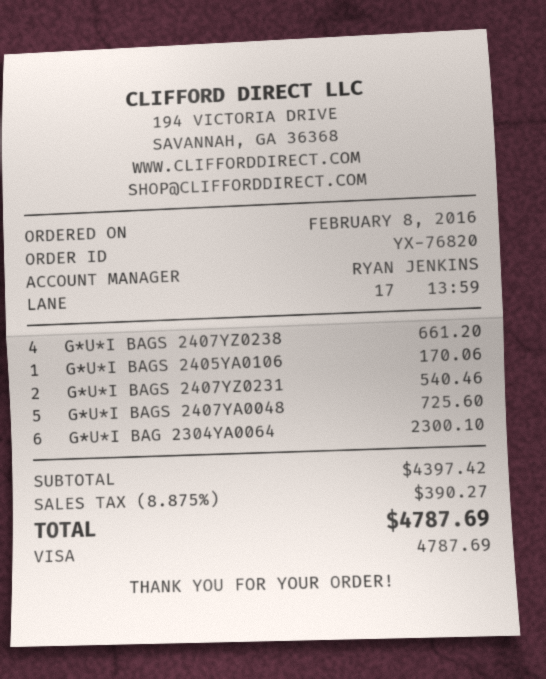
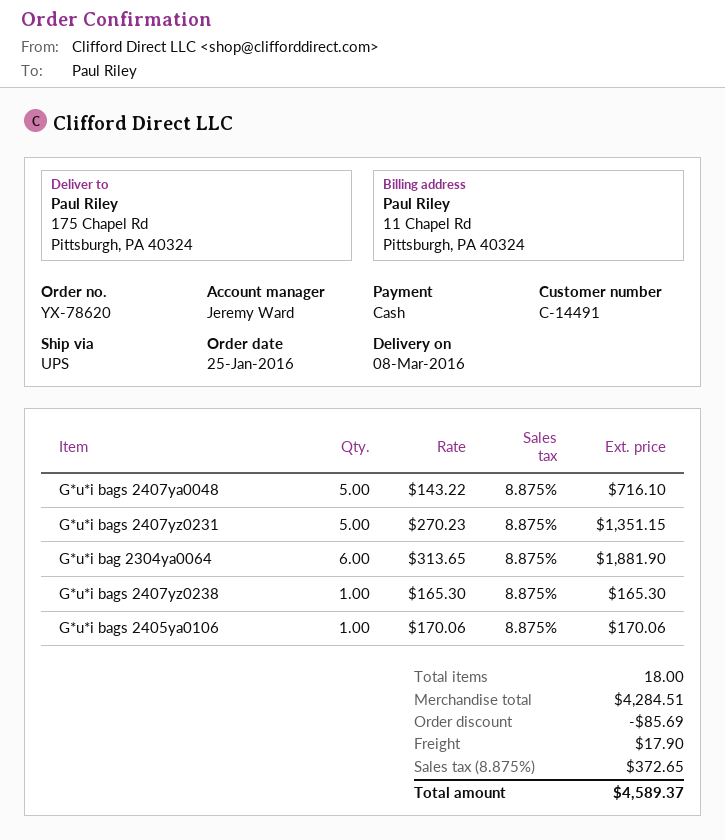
order number: YX-76820 -> YX-78620
order date: 2016-02-08 -> 2016-01-25
sales rep: RYAN JENKINS -> Jeremy Ward
payment method: Visa -> cash
G*U*I BAGS 2407YZ0238: 4 for 661.20 -> 1 for 165.30
G*U*I BAGS 2407YZ0231: 2 for 540.46 -> 5 for 1351.15
G*U*I BAGS 2407YA0048: 5 for 725.60 -> 5 for 716.10
G*U*I BAG 2304YA0064: 6 for 2300.10 -> 6 for 1881.90
subtotal: 4397.42 -> 4284.51
discount: none -> 85.69
shipping: none -> 17.90
tax: 8.875% = 390.27 -> 8.875% = 372.65
total: 4787.69 -> 4589.37

